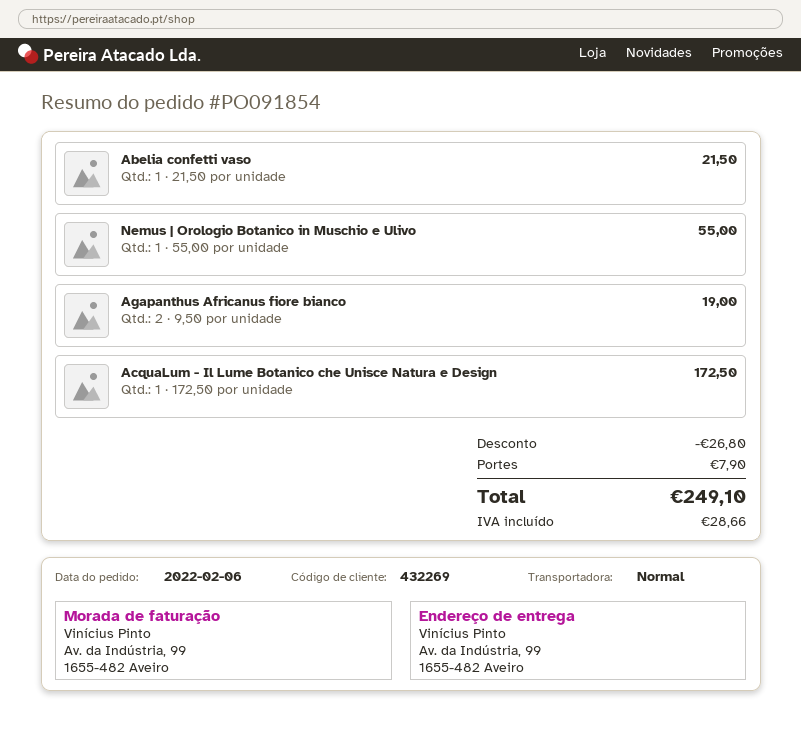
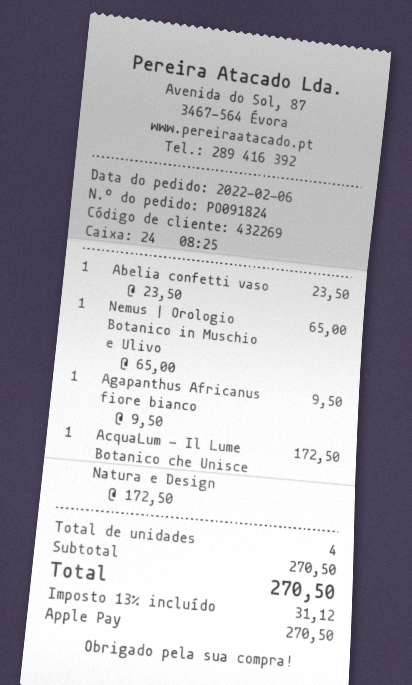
order number: PO091854 -> PO091824
Abelia confetti vaso: 1 x 21.50 = 21.50 -> 1 x 23.50 = 23.50
Nemus | Orologio Botanico in Muschio e Ulivo: 1 x 55.00 = 55.00 -> 1 x 65.00 = 65.00
Agapanthus Africanus fiore bianco: 2 x 9.50 = 19.00 -> 1 x 9.50 = 9.50
discount: 26.80 -> none
shipping: 7.90 -> none
tax: 28.66 -> 31.12
total: 249.10 -> 270.50

